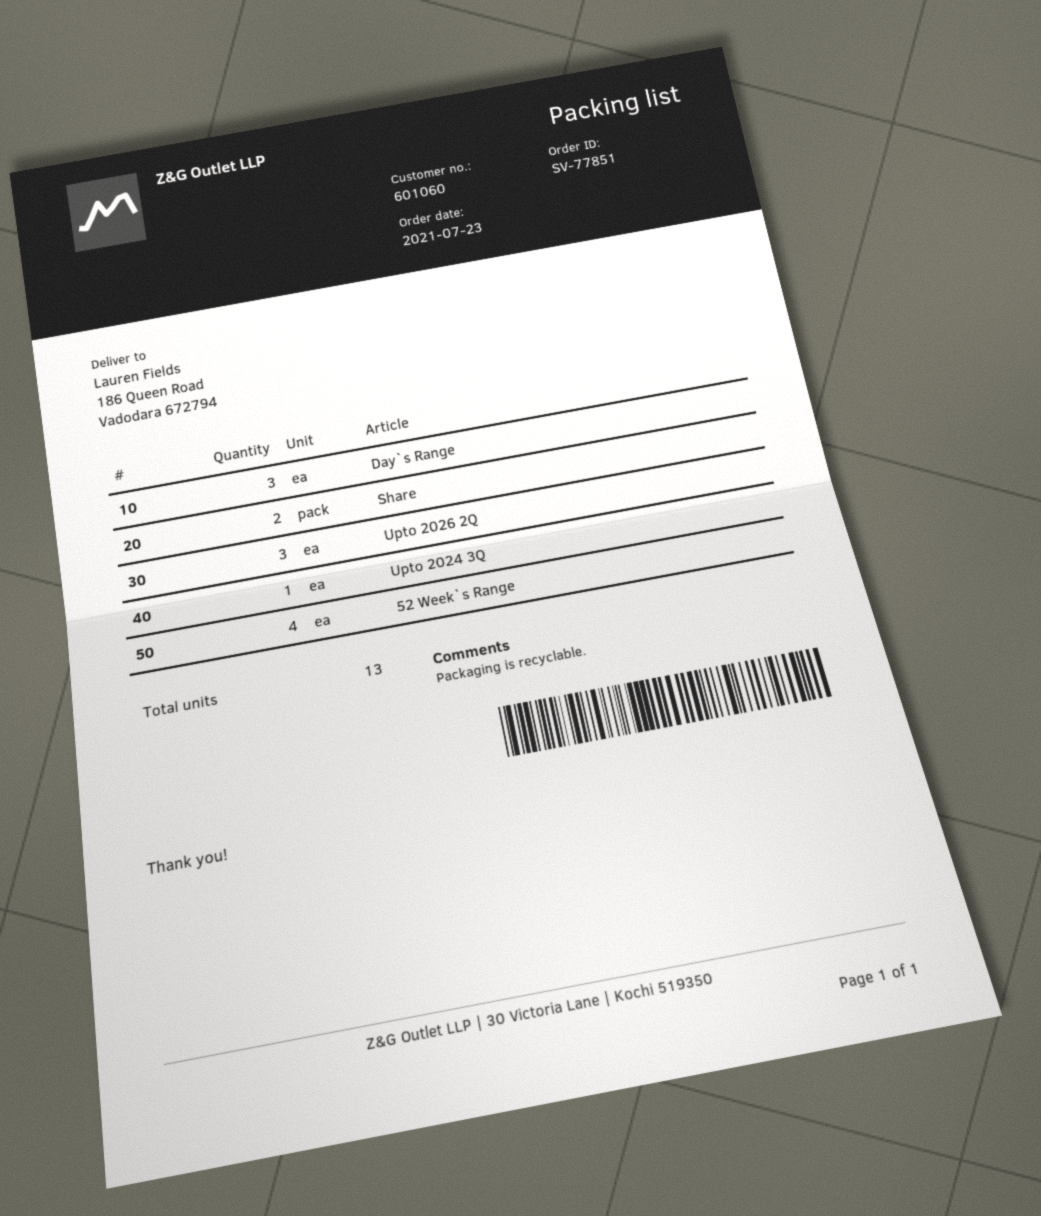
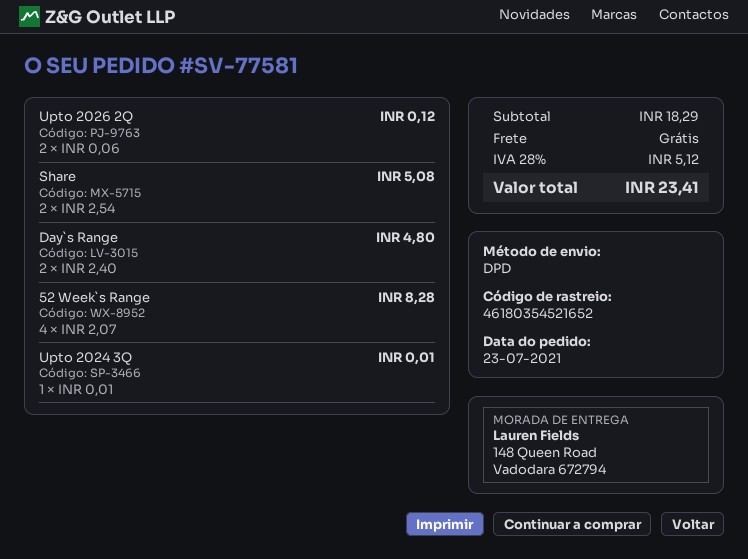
order number: SV-77851 -> SV-77581
ship to: 186 Queen Road, Vadodara 672794 -> 148 Queen Road, Vadodara 672794
Day`s Range: 3 -> 2
Upto 2026 2Q: 3 -> 2

